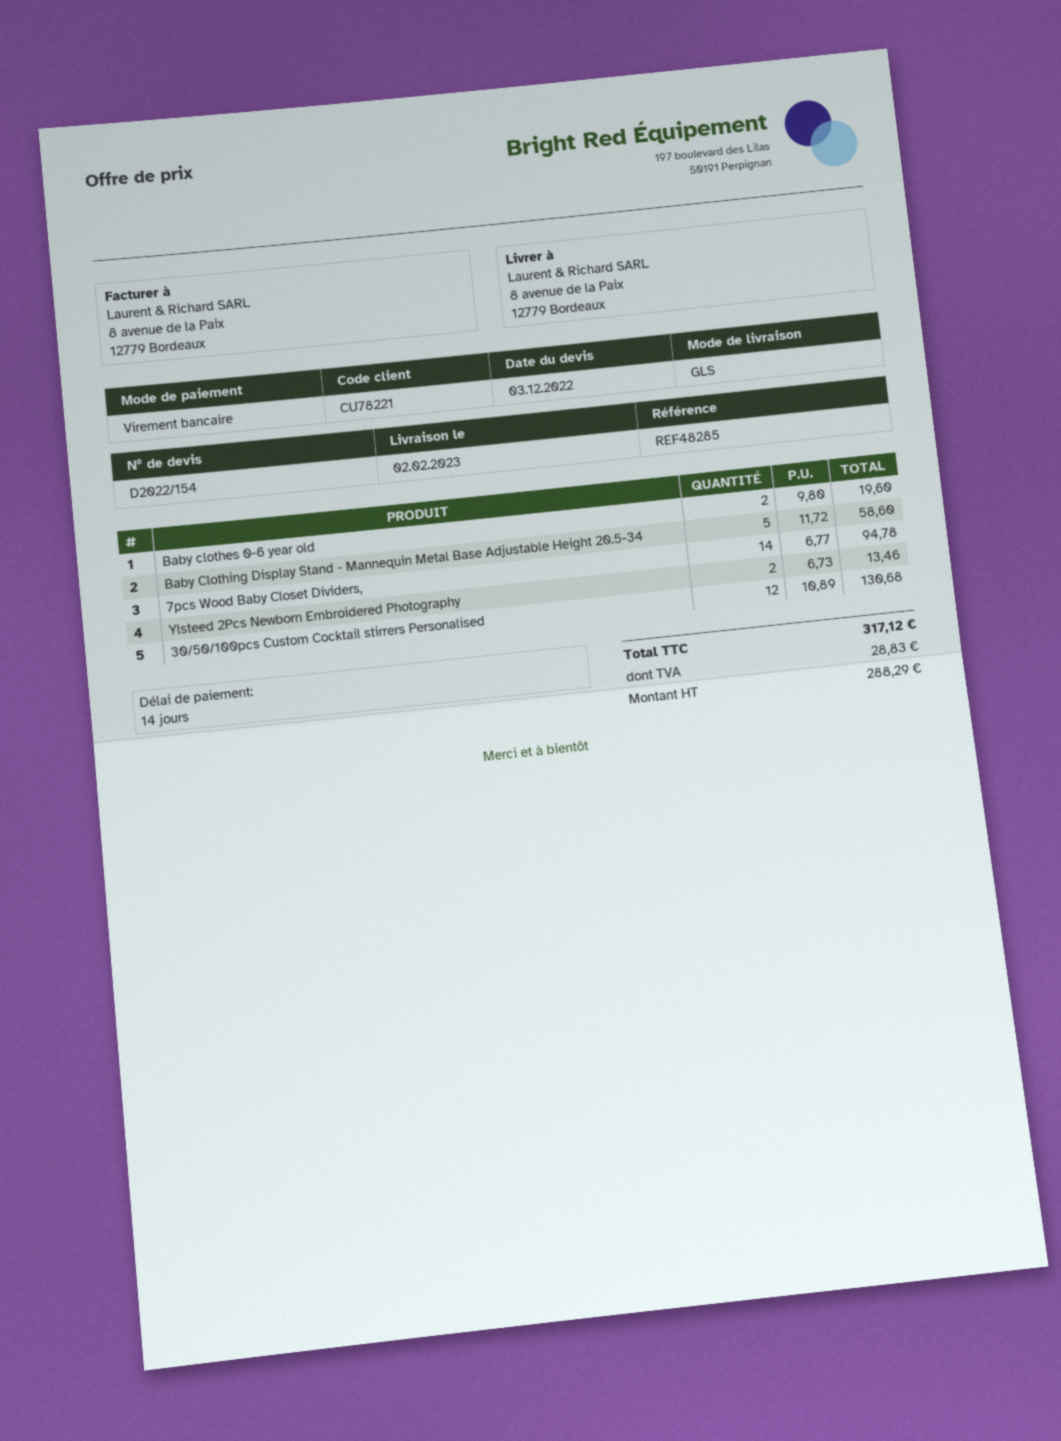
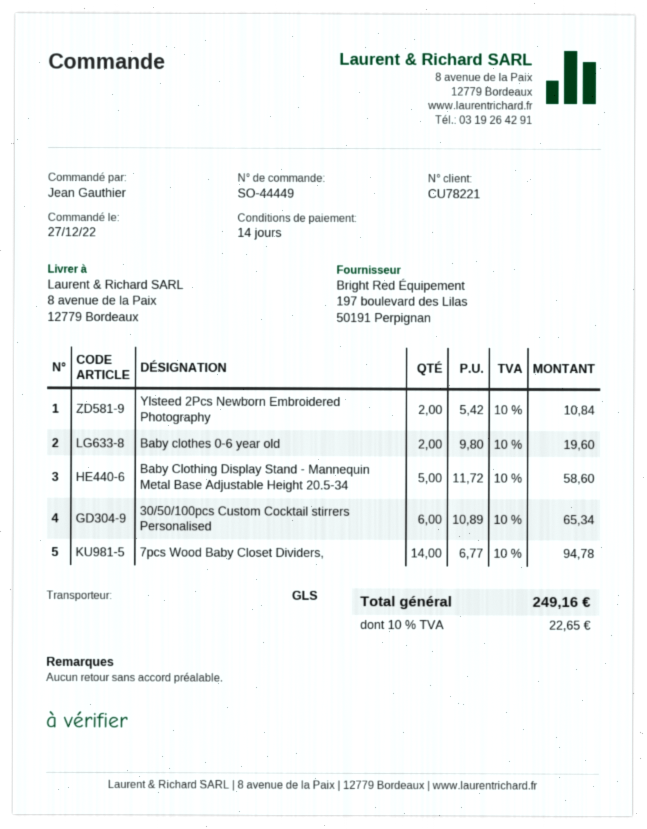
Ylsteed 2Pcs Newborn Embroidered Photography: 2 x 6.73 = 13.46 -> 2 x 5.42 = 10.84
30/50/100pcs Custom Cocktail stirrers Personalised: 12 x 10.89 = 130.68 -> 6 x 10.89 = 65.34
tax: 28.83 -> 22.65
total: 317.12 -> 249.16

